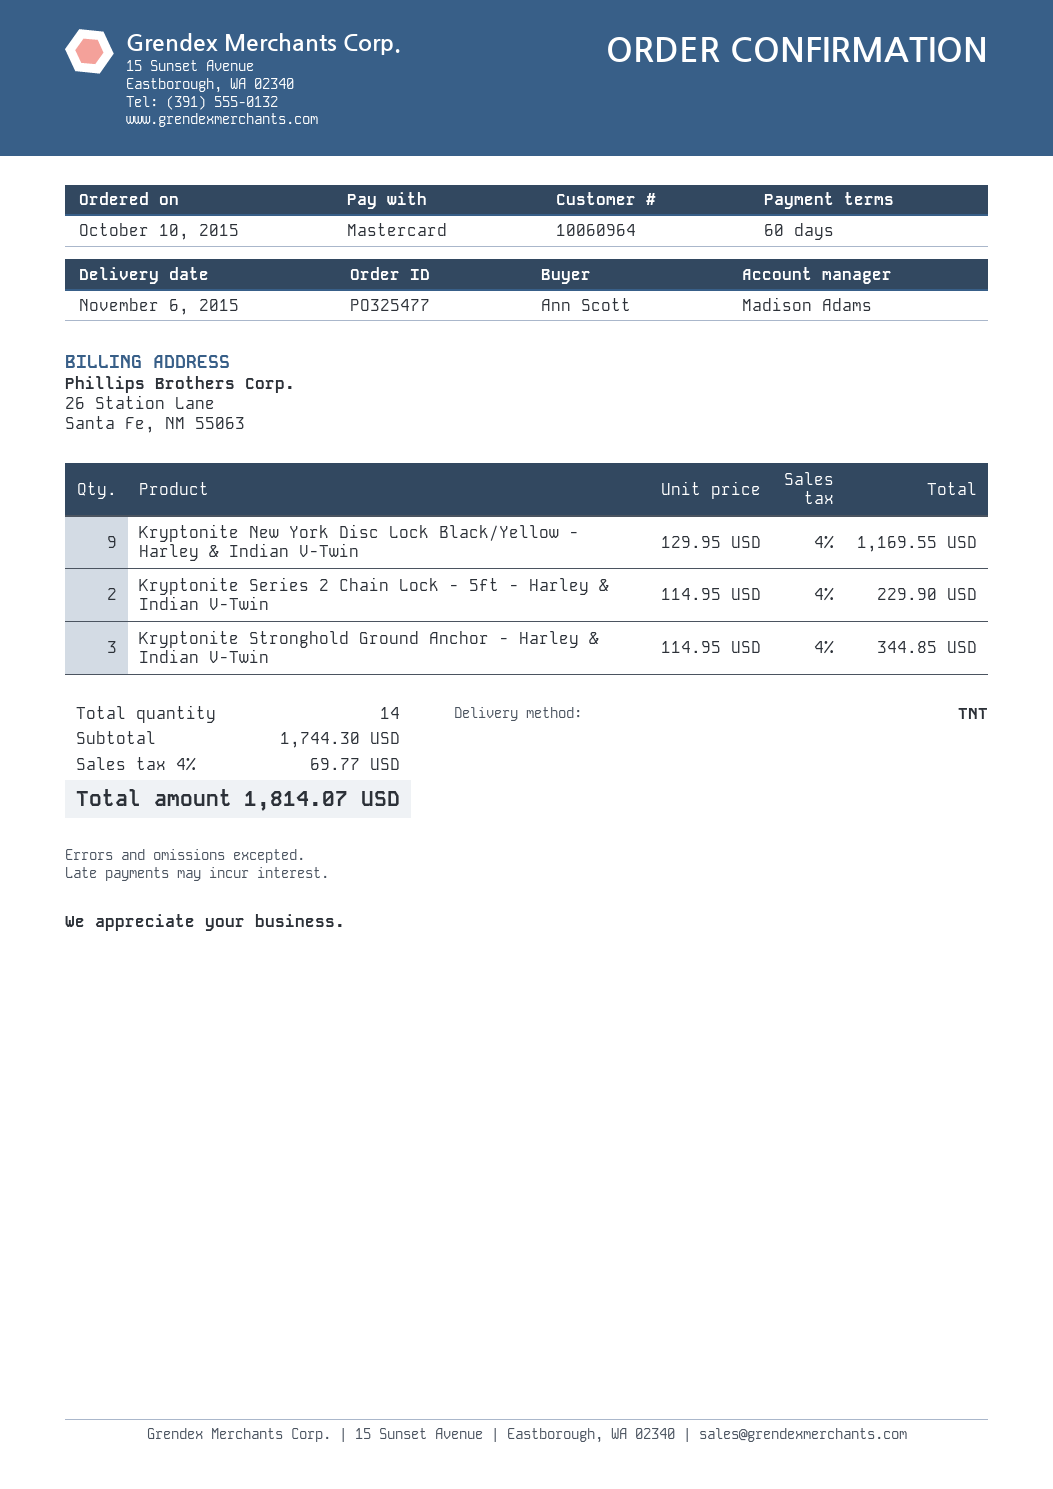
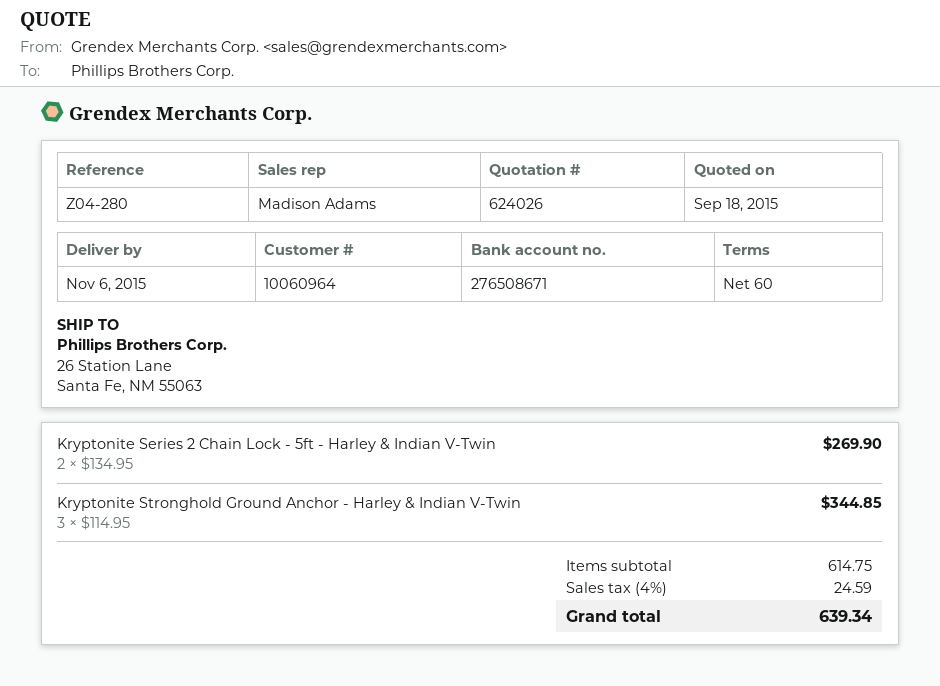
Kryptonite New York Disc Lock Black/Yellow - Harley & Indian V-Twin: 9 x 129.95 = 1169.55 -> none
Kryptonite Series 2 Chain Lock - 5ft - Harley & Indian V-Twin: 2 x 114.95 = 229.90 -> 2 x 134.95 = 269.90
subtotal: 1744.30 -> 614.75
tax: 4% = 69.77 -> 4% = 24.59
total: 1814.07 -> 639.34

